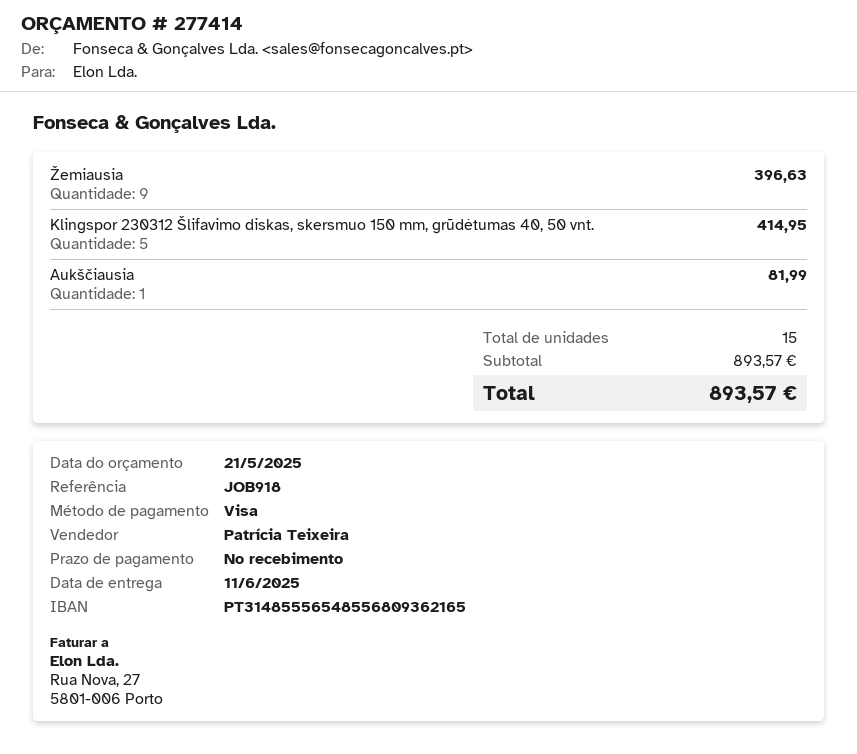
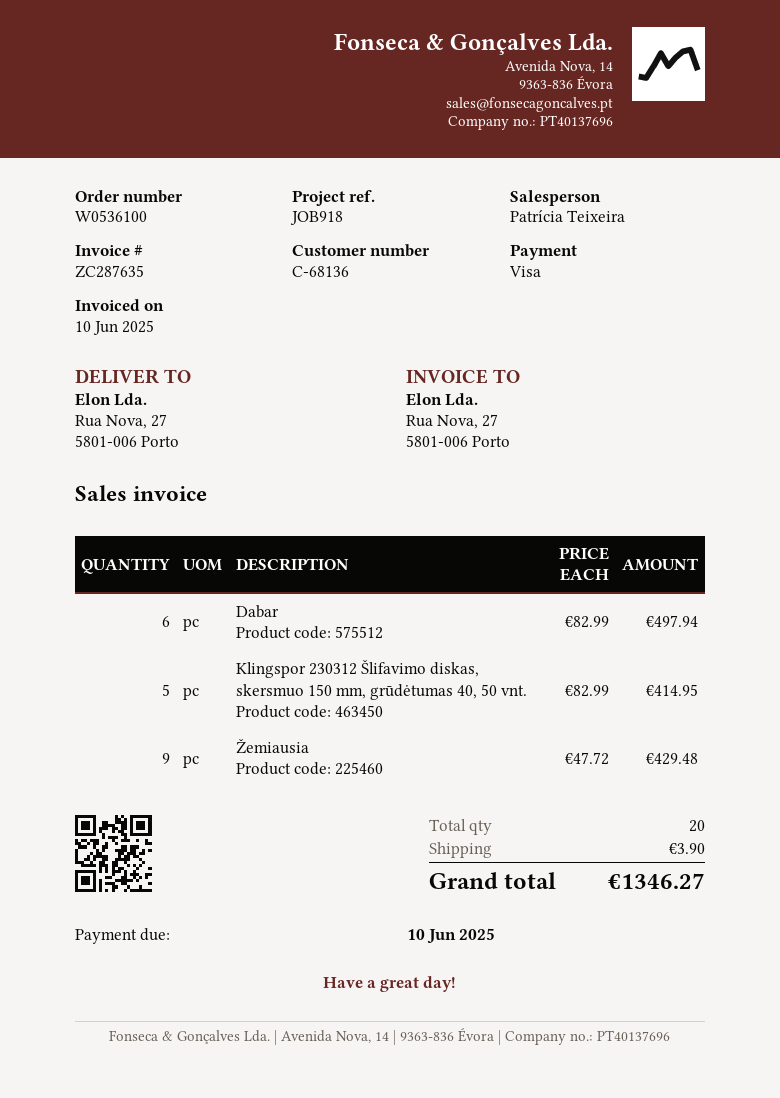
Žemiausia: 9 for 396.63 -> 9 for 429.48
Aukščiausia: 1 for 81.99 -> none
Dabar: none -> 6 for 497.94
total quantity: 15 -> 20
shipping: none -> 3.90
total: 893.57 -> 1346.27

